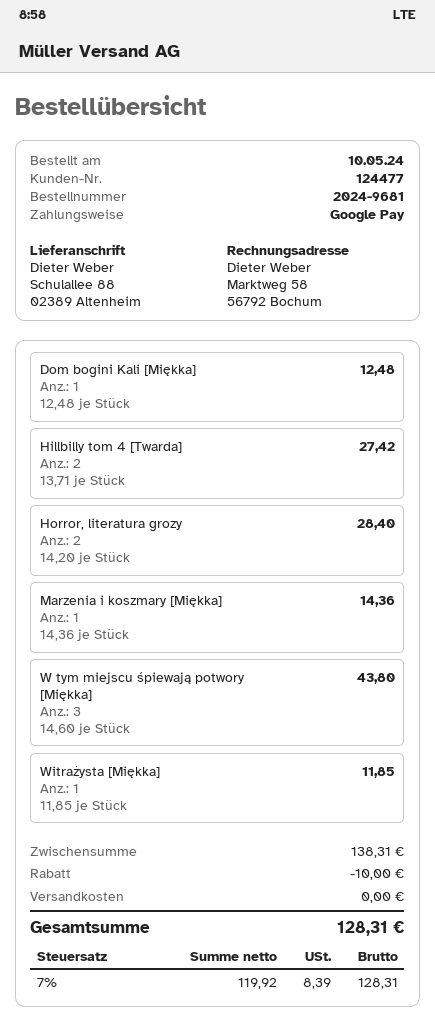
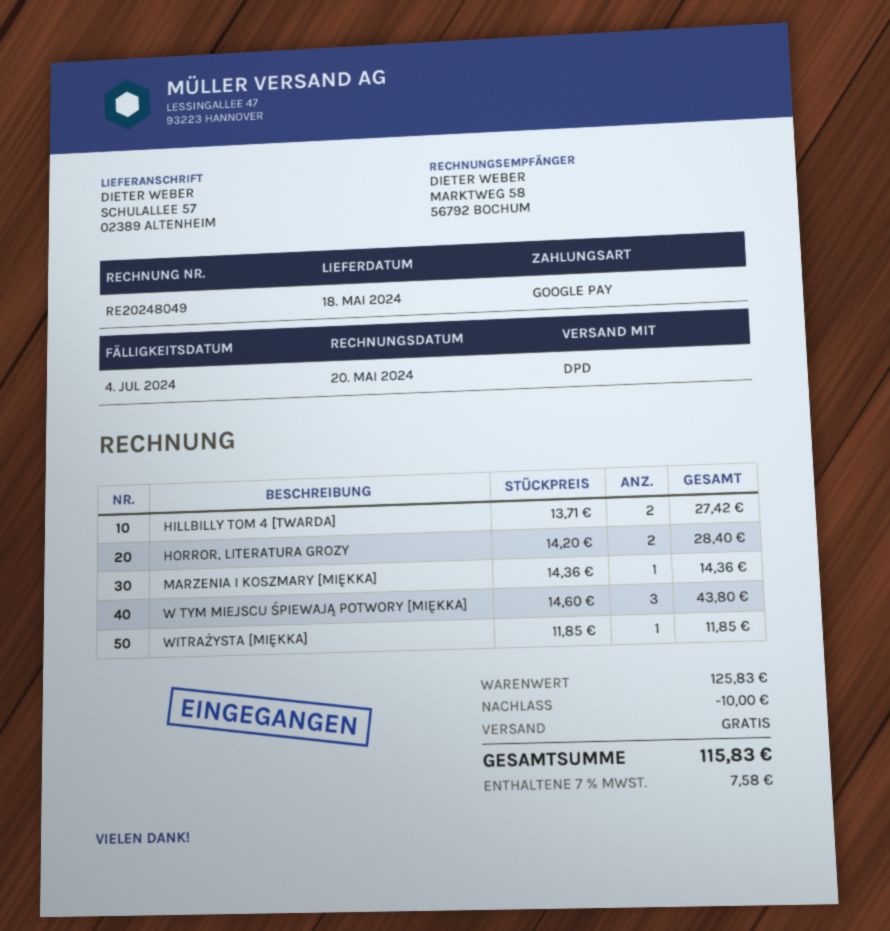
ship to: Schulallee 88, 02389 Altenheim -> SCHULALLEE 57, 02389 ALTENHEIM
Dom bogini Kali [Miękka]: 1 x 12.48 = 12.48 -> none
subtotal: 138.31 -> 125.83
tax: 7% = 8.39 -> 7% = 7.58
total: 128.31 -> 115.83

